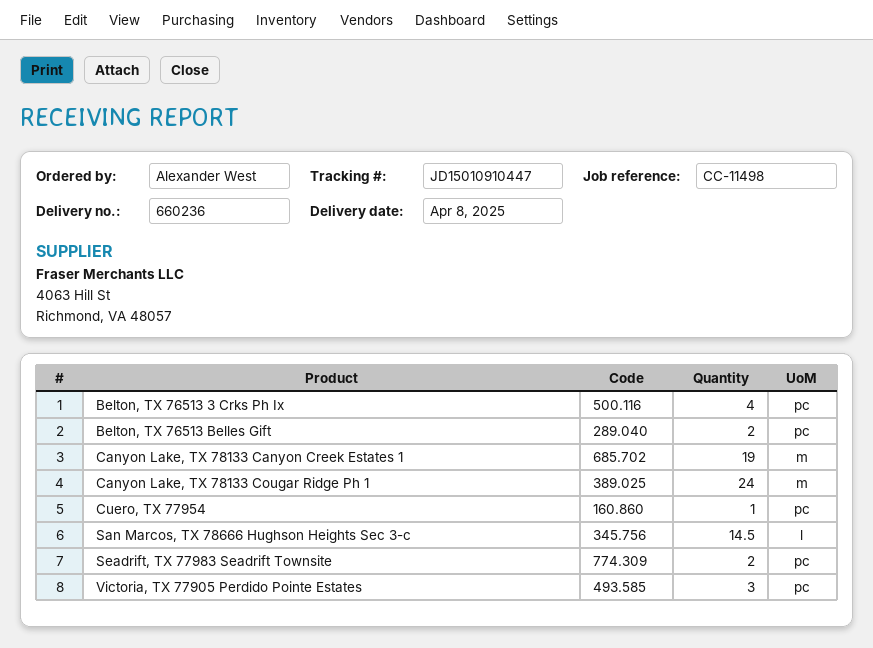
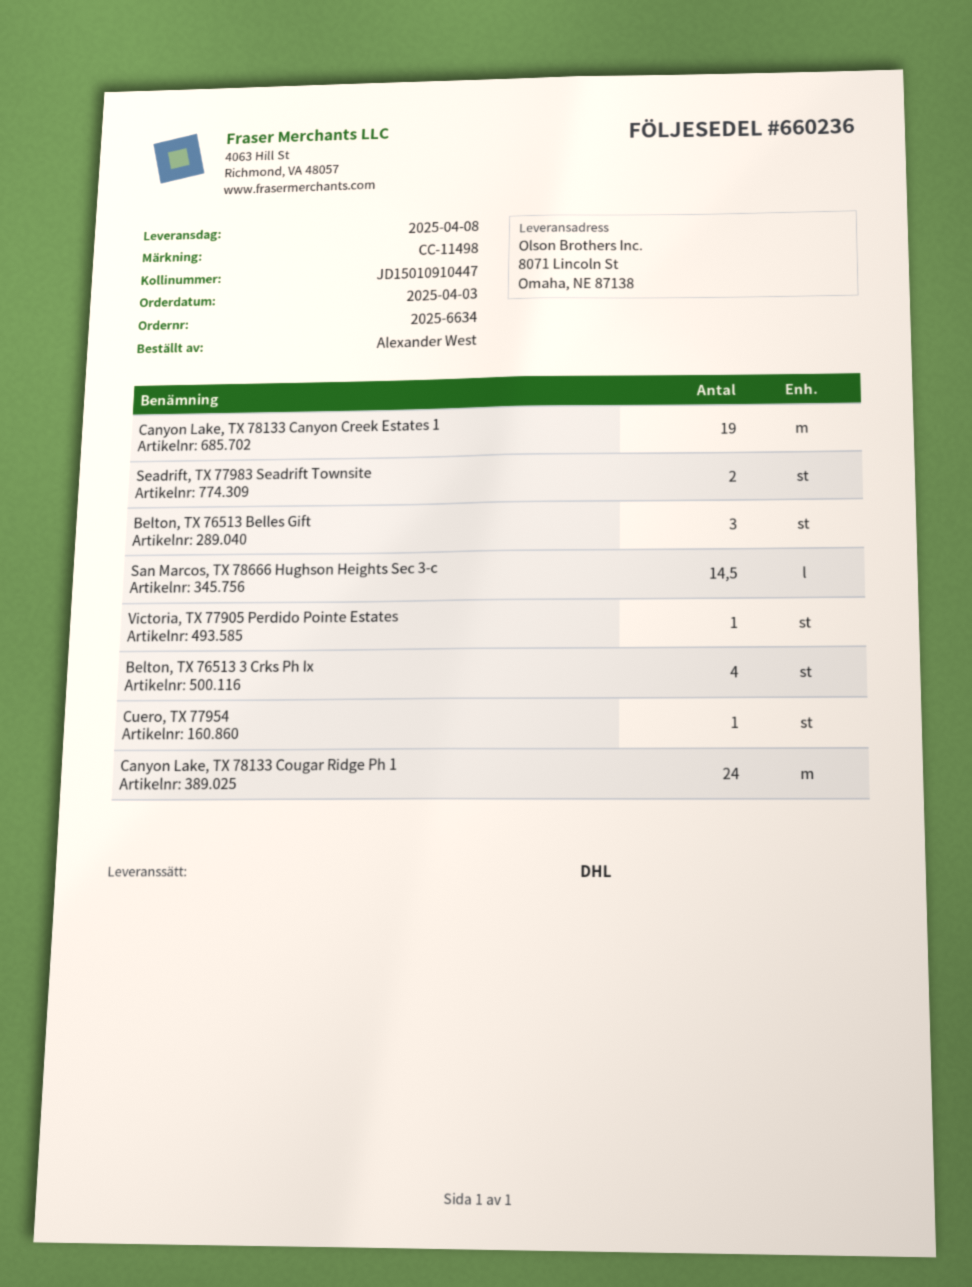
Belton, TX 76513 Belles Gift: 2 -> 3
Victoria, TX 77905 Perdido Pointe Estates: 3 -> 1

